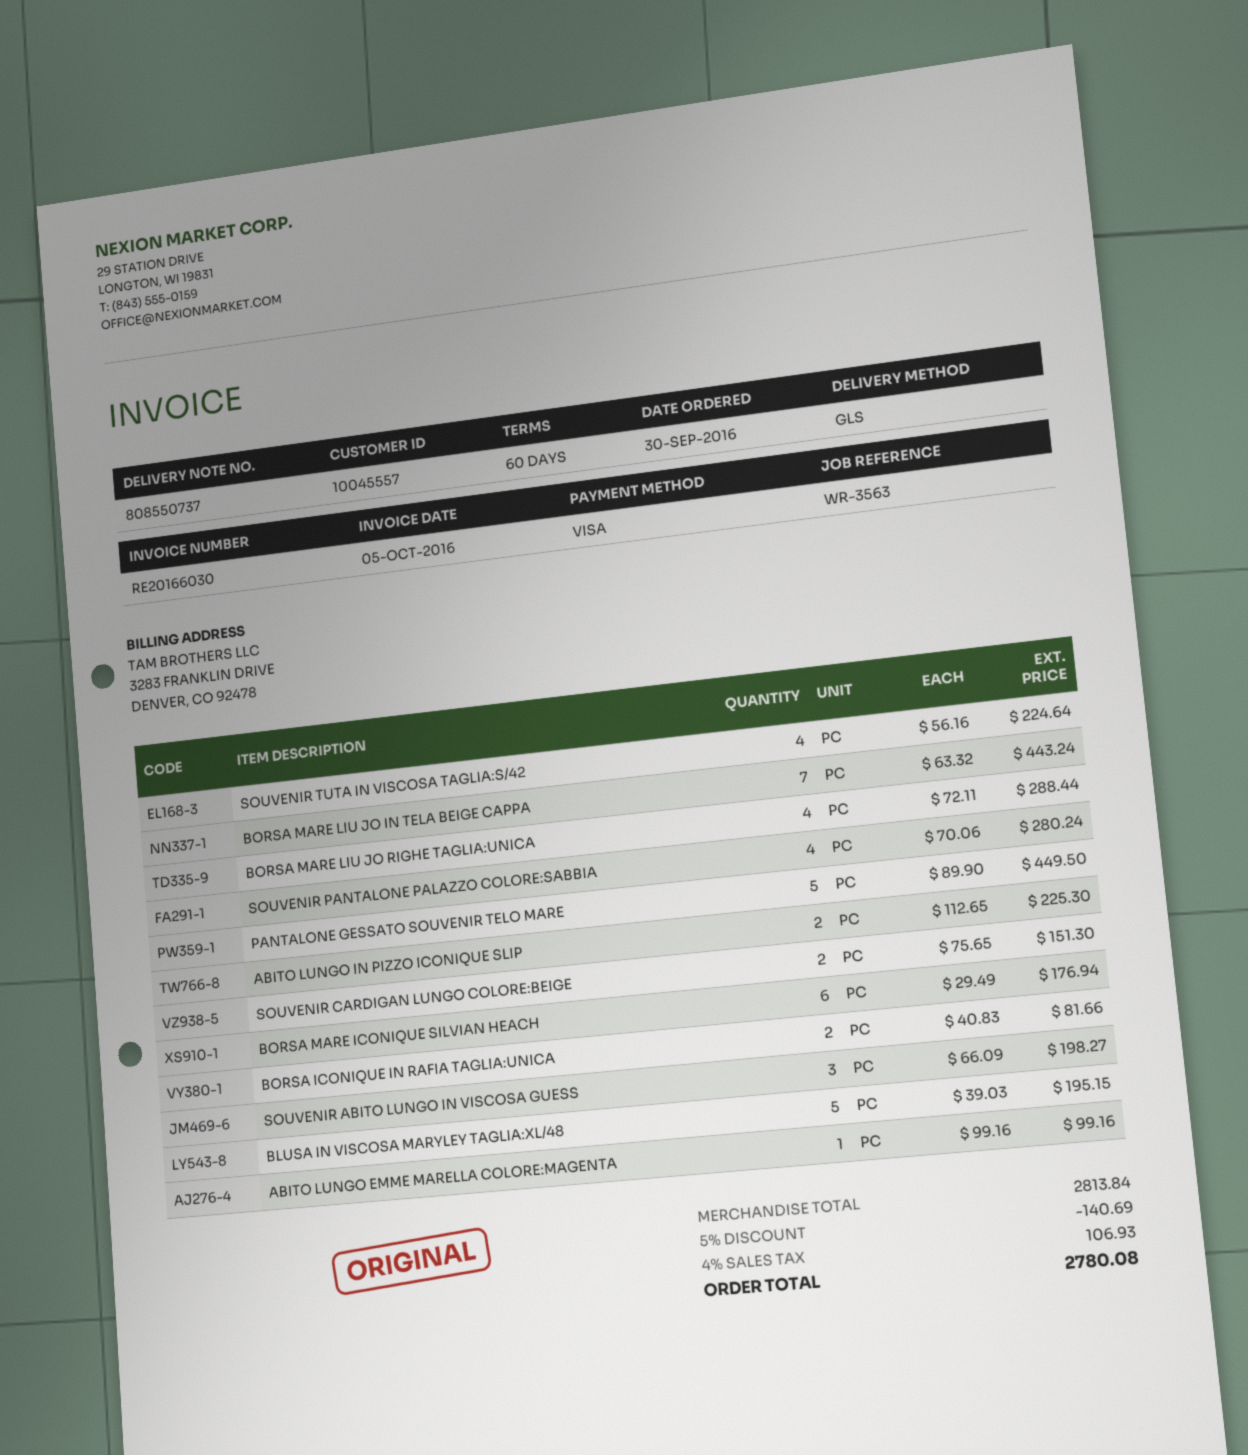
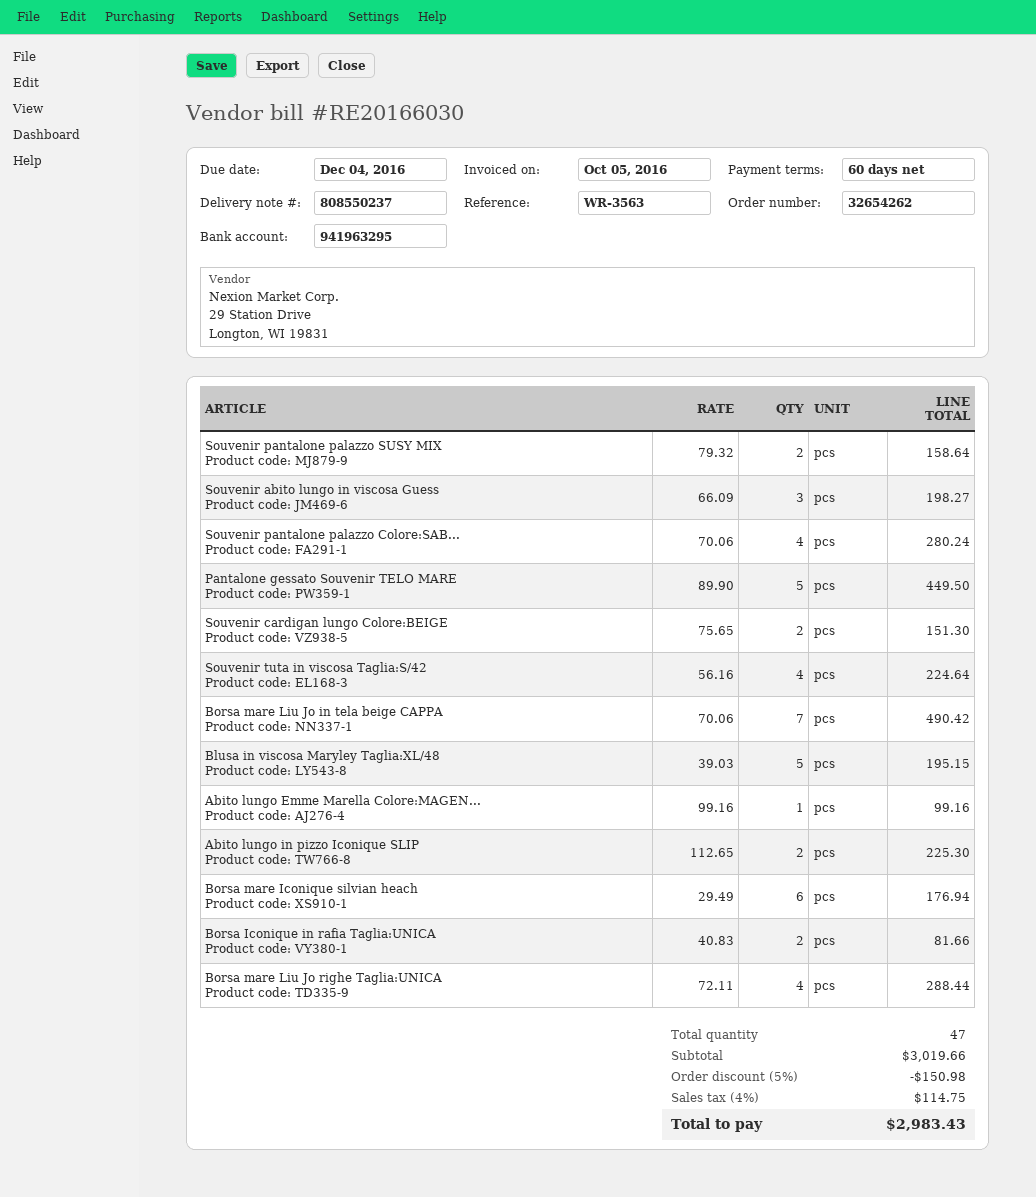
delivery note number: 808550737 -> 808550237
BORSA MARE LIU JO IN TELA BEIGE CAPPA: 7 x 63.32 = 443.24 -> 7 x 70.06 = 490.42
Souvenir pantalone palazzo SUSY MIX: none -> 2 x 79.32 = 158.64
subtotal: 2813.84 -> 3019.66
discount: 5% = 140.69 -> 5% = 150.98
tax: 4% = 106.93 -> 4% = 114.75
total: 2780.08 -> 2983.43

